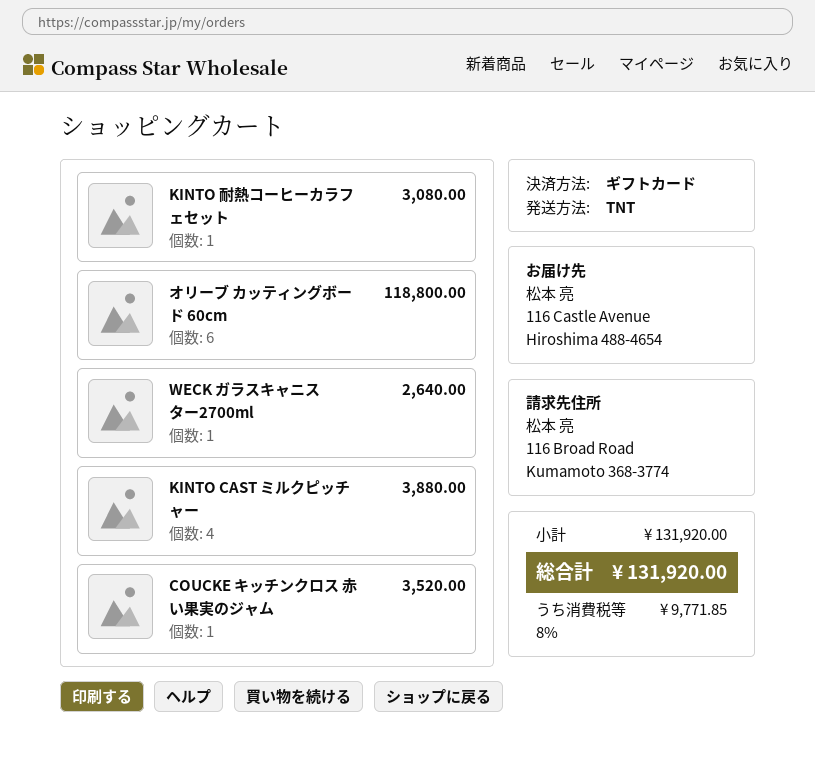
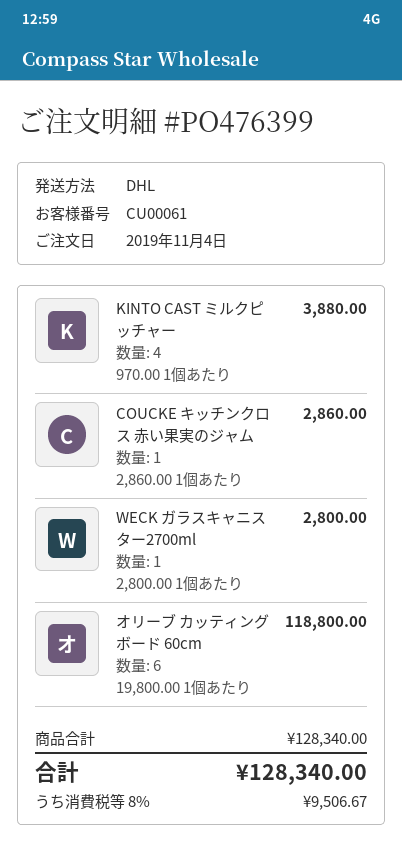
shipping method: TNT -> DHL
KINTO 耐熱コーヒーカラフェセット: 1 for 3080.00 -> none
WECK ガラスキャニスター2700ml: 1 for 2640.00 -> 1 for 2800.00
COUCKE キッチンクロス 赤い果実のジャム: 1 for 3520.00 -> 1 for 2860.00
subtotal: 131920.00 -> 128340.00
tax: 8% = 9771.85 -> 8% = 9506.67
total: 131920.00 -> 128340.00

